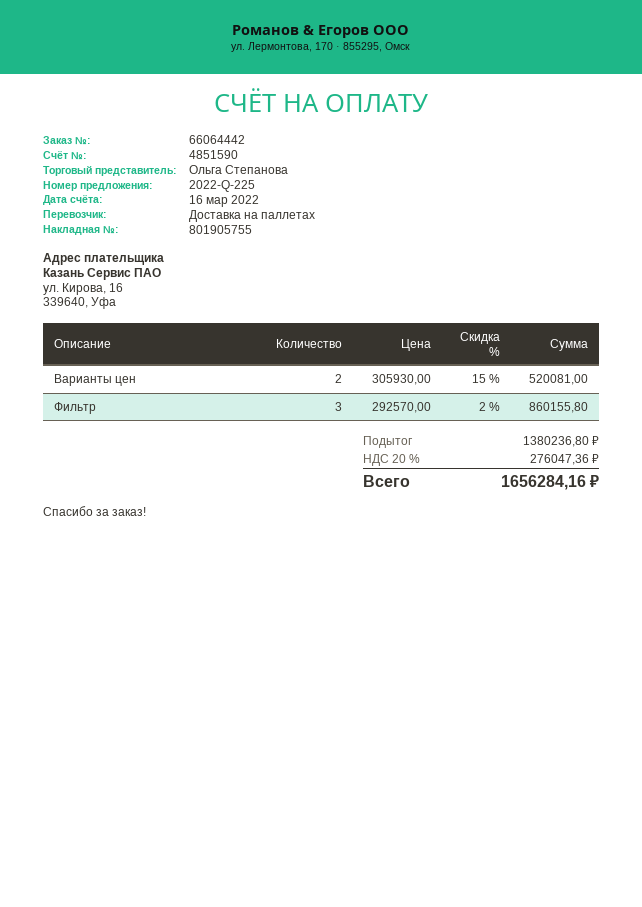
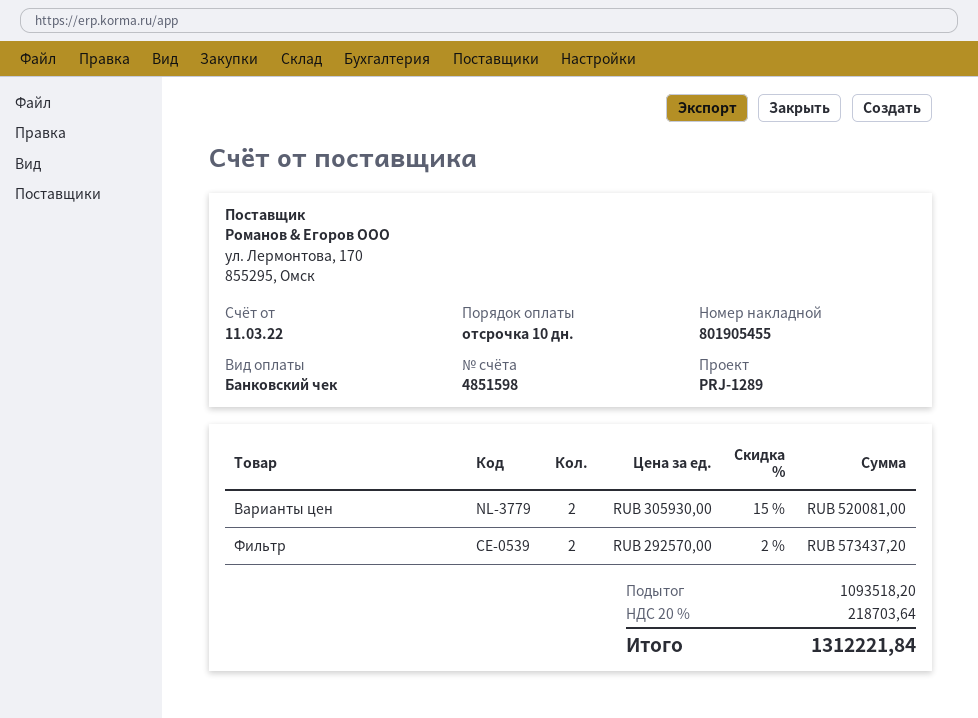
delivery note number: 801905755 -> 801905455
invoice number: 4851590 -> 4851598
invoice date: 2022-03-16 -> 2022-03-11
Фильтр: 3 x 292570.00 - 2% = 860155.80 -> 2 x 292570.00 - 2% = 573437.20
subtotal: 1380236.80 -> 1093518.20
tax: 20% = 276047.36 -> 20% = 218703.64
total: 1656284.16 -> 1312221.84

